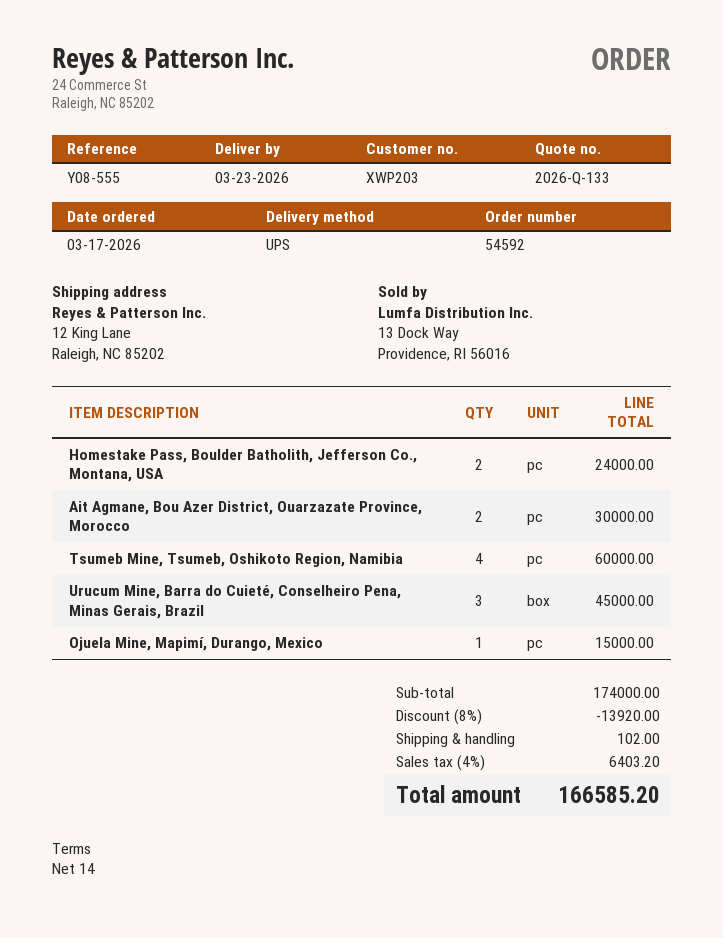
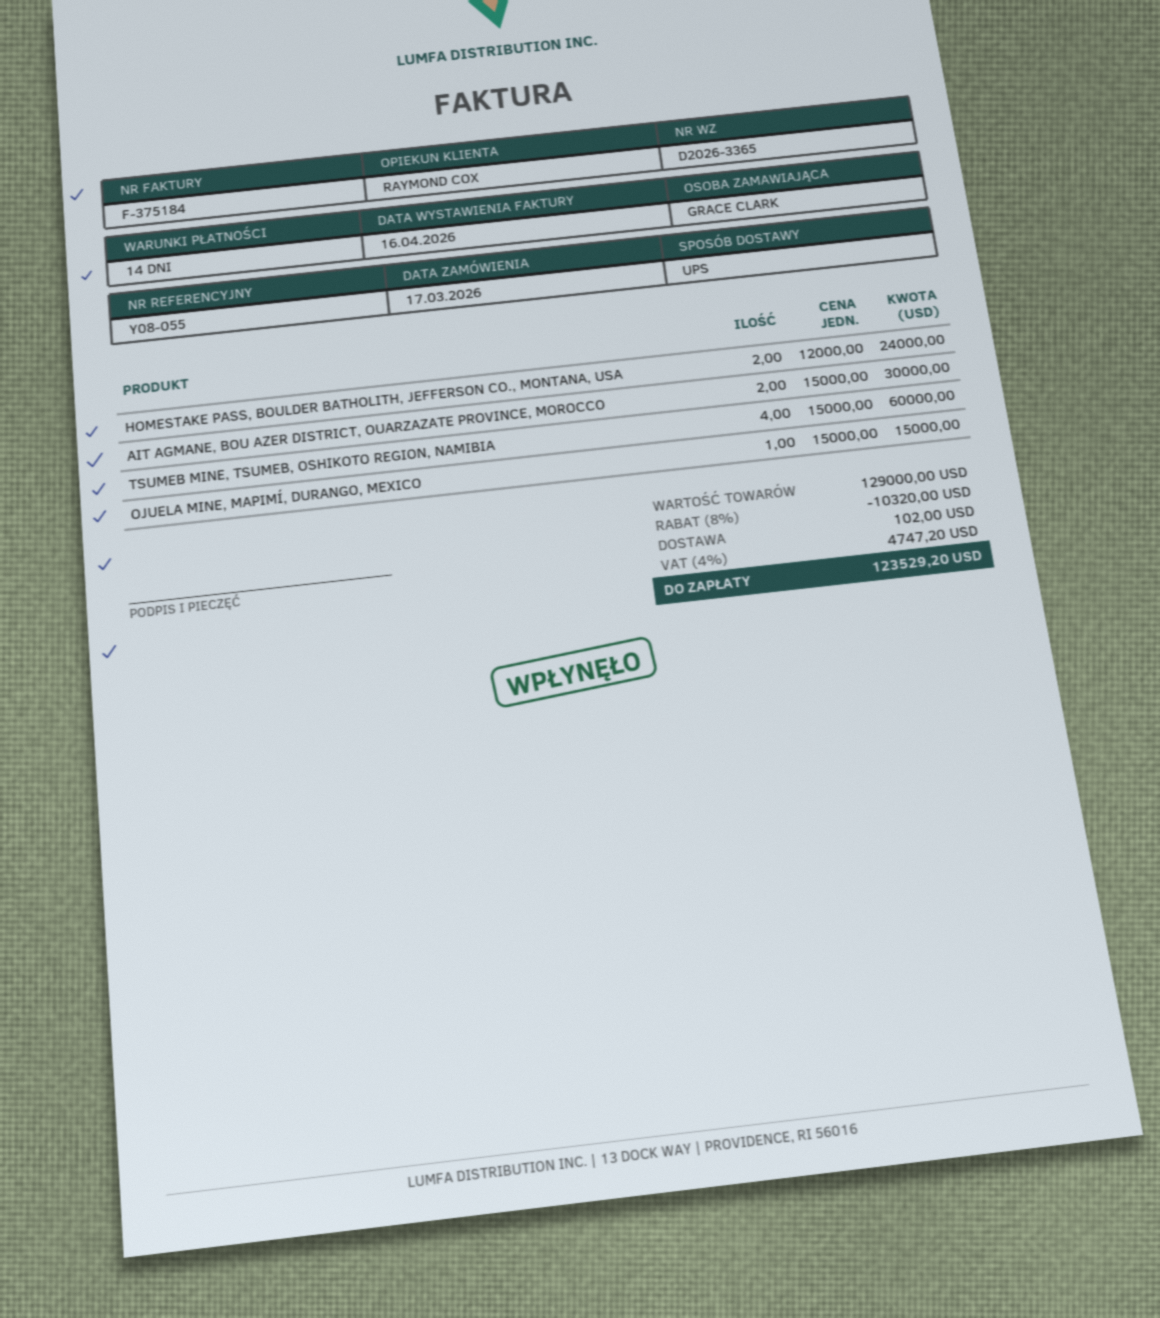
reference: Y08-555 -> Y08-055
Urucum Mine, Barra do Cuieté, Conselheiro Pena, Minas Gerais, Brazil: 3 for 45000.00 -> none
subtotal: 174000.00 -> 129000.00
discount: 8% = 13920.00 -> 8% = 10320.00
tax: 4% = 6403.20 -> 4% = 4747.20
total: 166585.20 -> 123529.20

